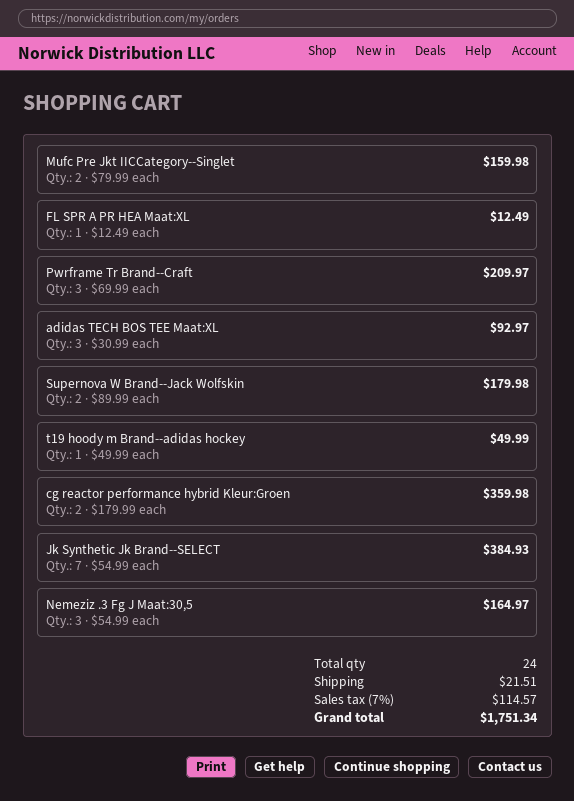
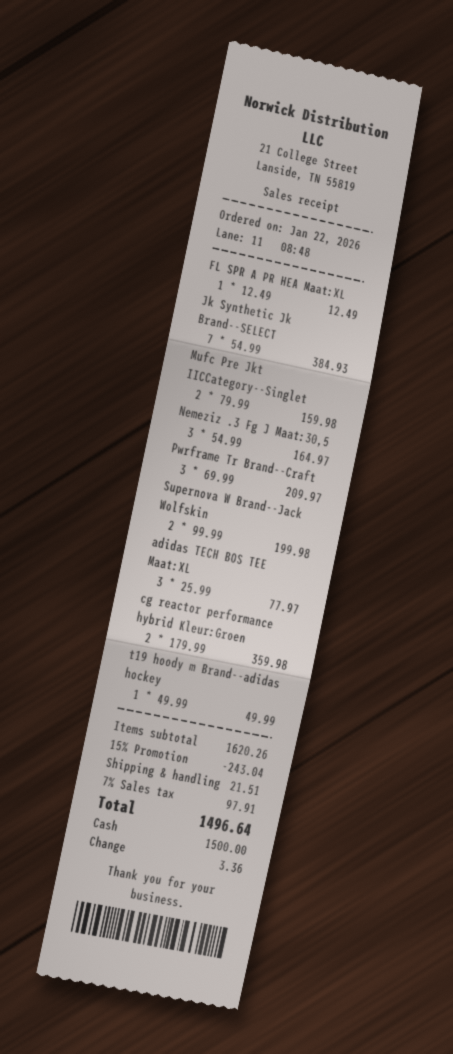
adidas TECH BOS TEE Maat:XL: 3 x 30.99 = 92.97 -> 3 x 25.99 = 77.97
Supernova W Brand--Jack Wolfskin: 2 x 89.99 = 179.98 -> 2 x 99.99 = 199.98
discount: none -> 15% = 243.04
tax: 7% = 114.57 -> 7% = 97.91
total: 1751.34 -> 1496.64

